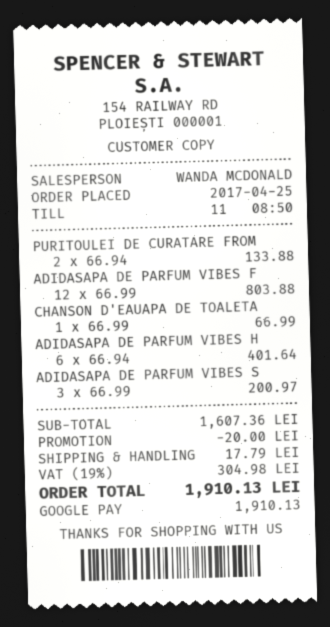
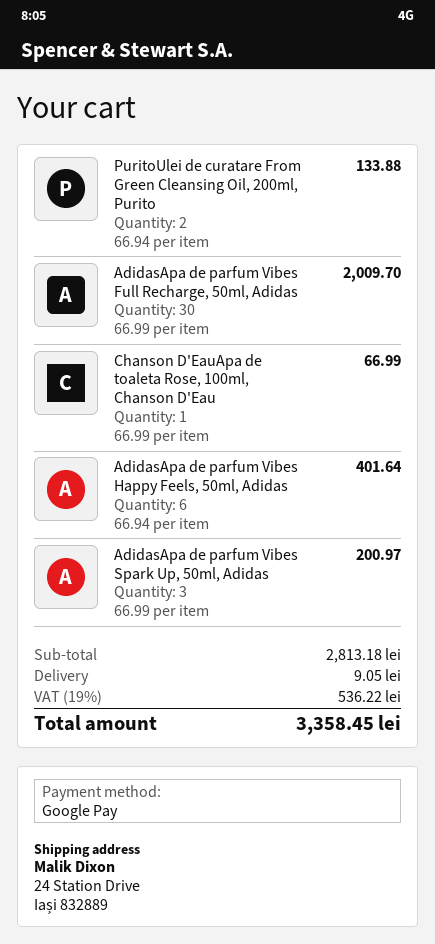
ADIDASAPA DE PARFUM VIBES F: 12 x 66.99 = 803.88 -> 30 x 66.99 = 2009.70
subtotal: 1607.36 -> 2813.18
discount: 20.00 -> none
shipping: 17.79 -> 9.05
tax: 19% = 304.98 -> 19% = 536.22
total: 1910.13 -> 3358.45

